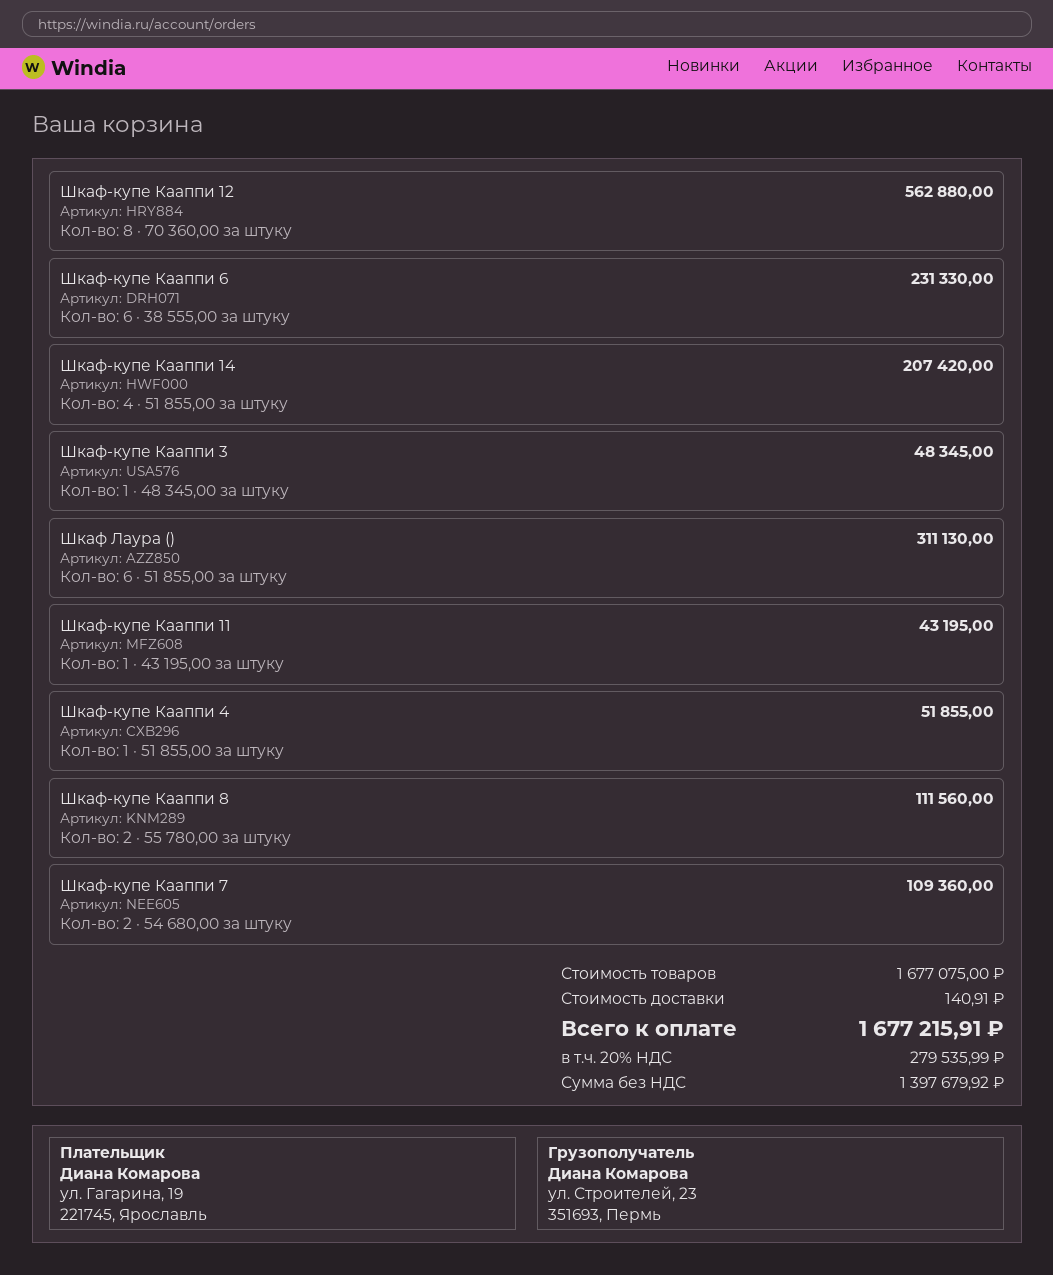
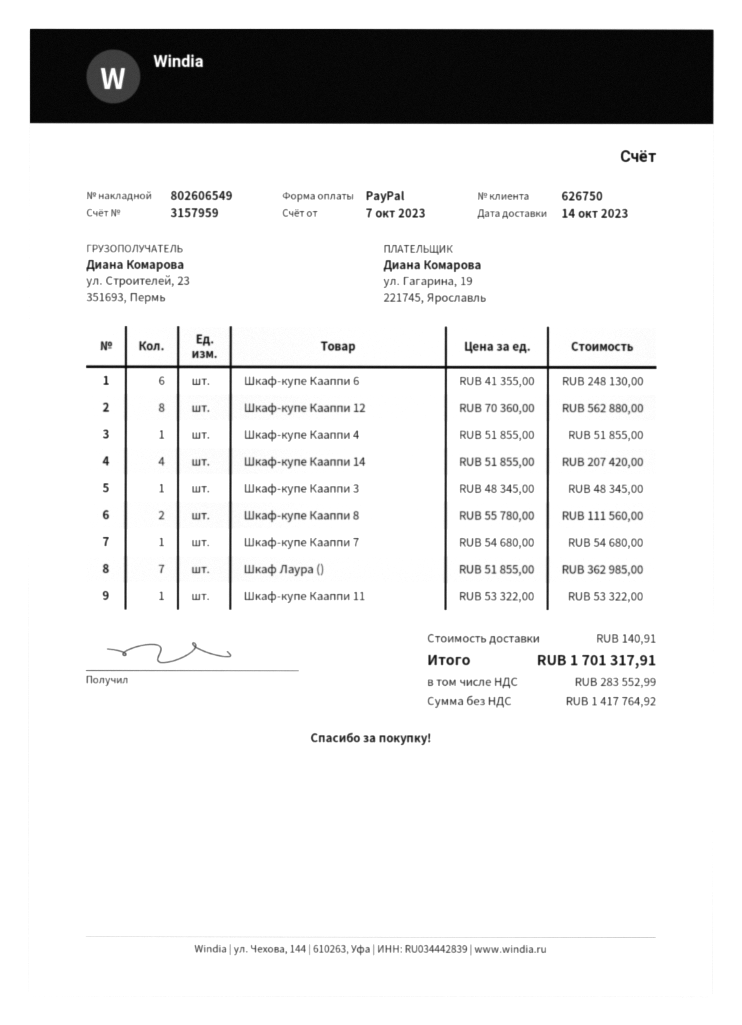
Шкаф-купе Кааппи 6: 6 x 38555.00 = 231330.00 -> 6 x 41355.00 = 248130.00
Шкаф Лаура (): 6 x 51855.00 = 311130.00 -> 7 x 51855.00 = 362985.00
Шкаф-купе Кааппи 11: 1 x 43195.00 = 43195.00 -> 1 x 53322.00 = 53322.00
Шкаф-купе Кааппи 7: 2 x 54680.00 = 109360.00 -> 1 x 54680.00 = 54680.00
net: 1397679.92 -> 1417764.92
tax: 279535.99 -> 283552.99
total: 1677215.91 -> 1701317.91

